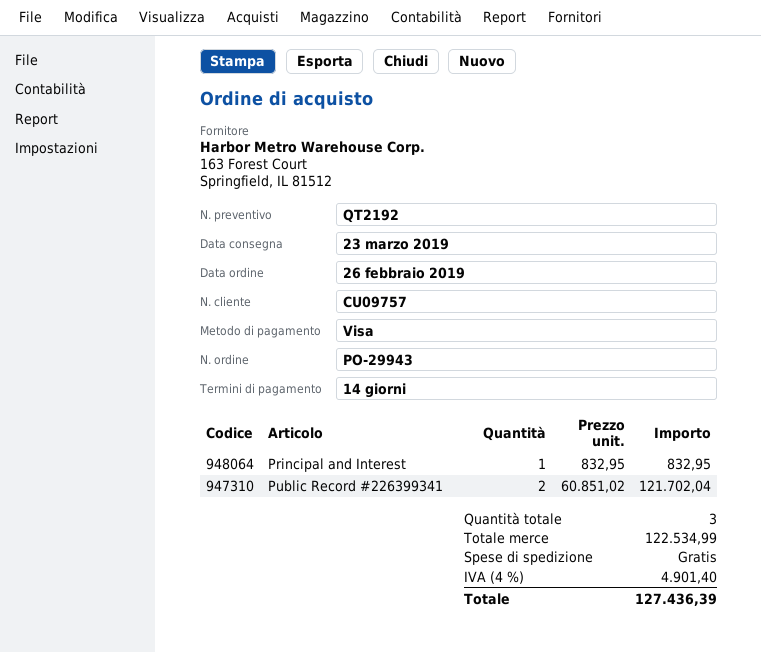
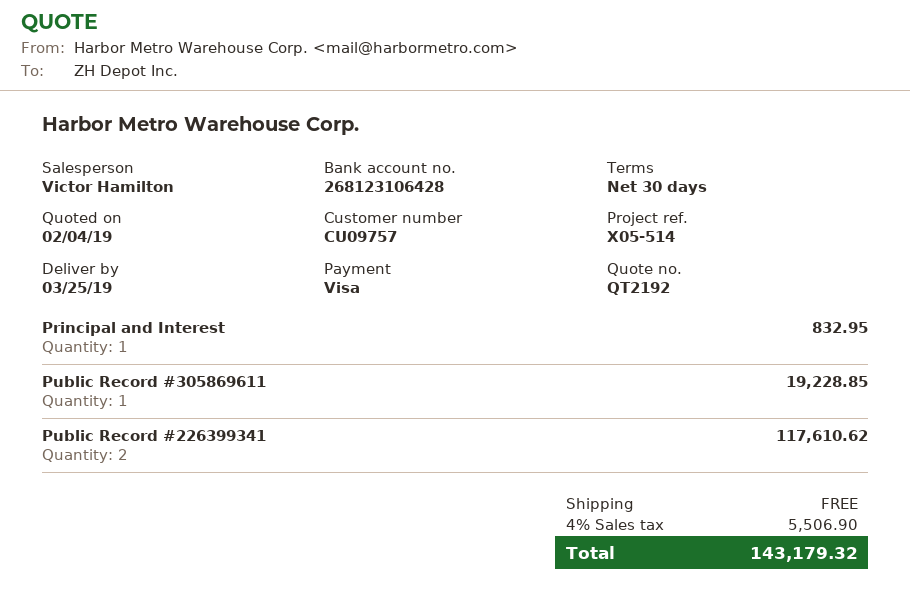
delivery date: 2019-03-23 -> 2019-03-25
payment terms: 14 days -> 30 days
Public Record #226399341: 2 for 121702.04 -> 2 for 117610.62
Public Record #305869611: none -> 1 for 19228.85
tax: 4% = 4901.40 -> 4% = 5506.90
total: 127436.39 -> 143179.32

